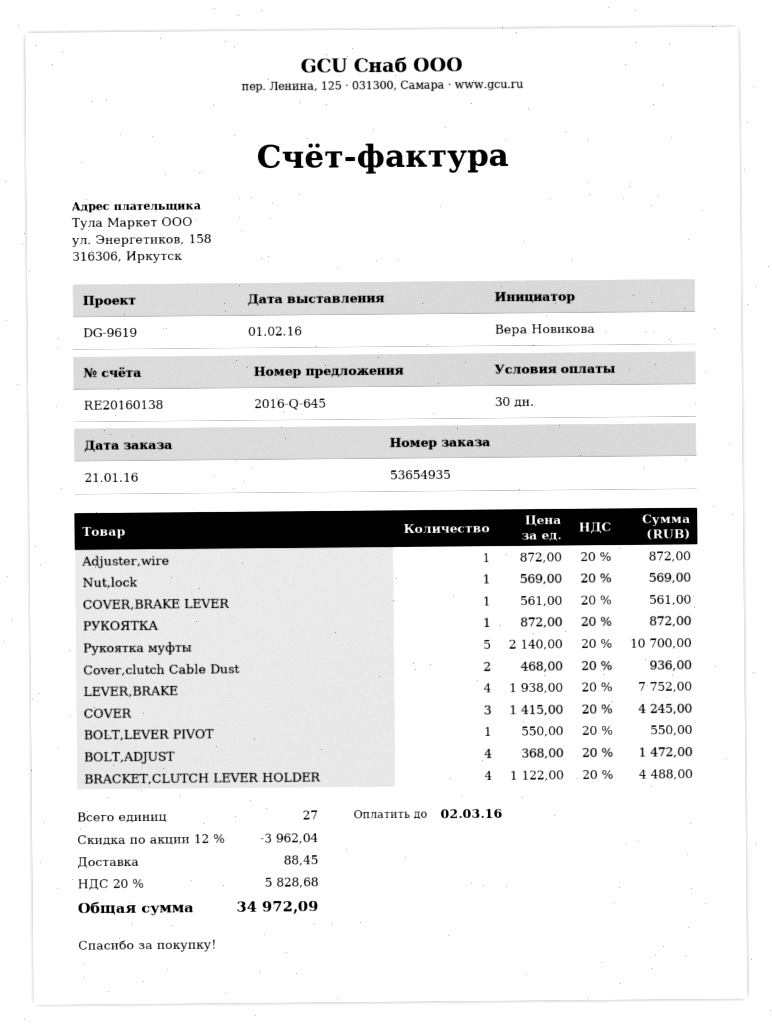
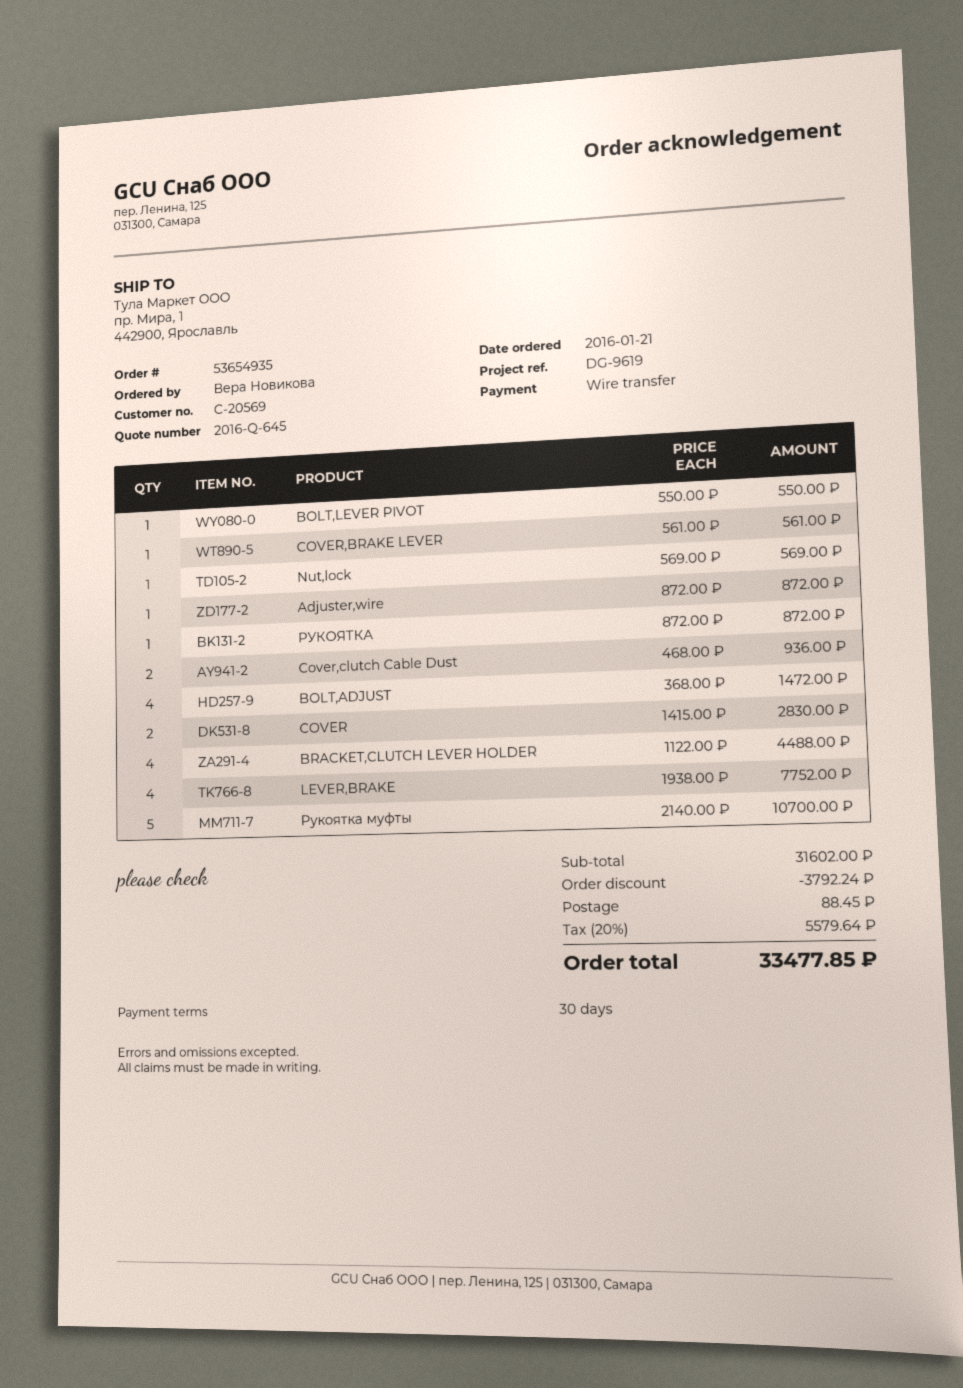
COVER: 3 x 1415.00 = 4245.00 -> 2 x 1415.00 = 2830.00
discount: 3962.04 -> 3792.24
tax: 20% = 5828.68 -> 20% = 5579.64
total: 34972.09 -> 33477.85

